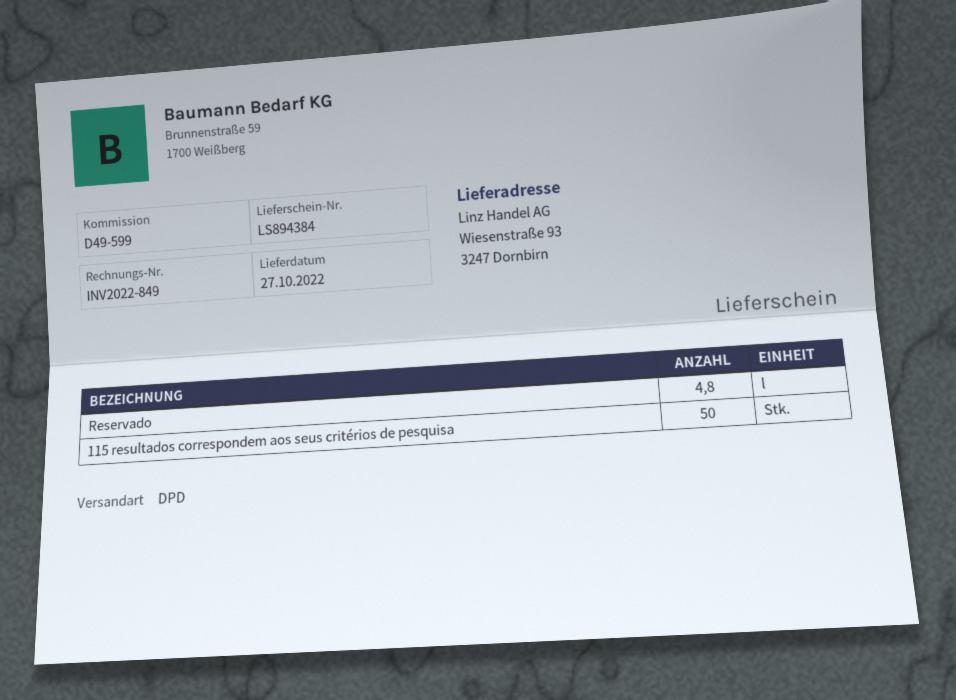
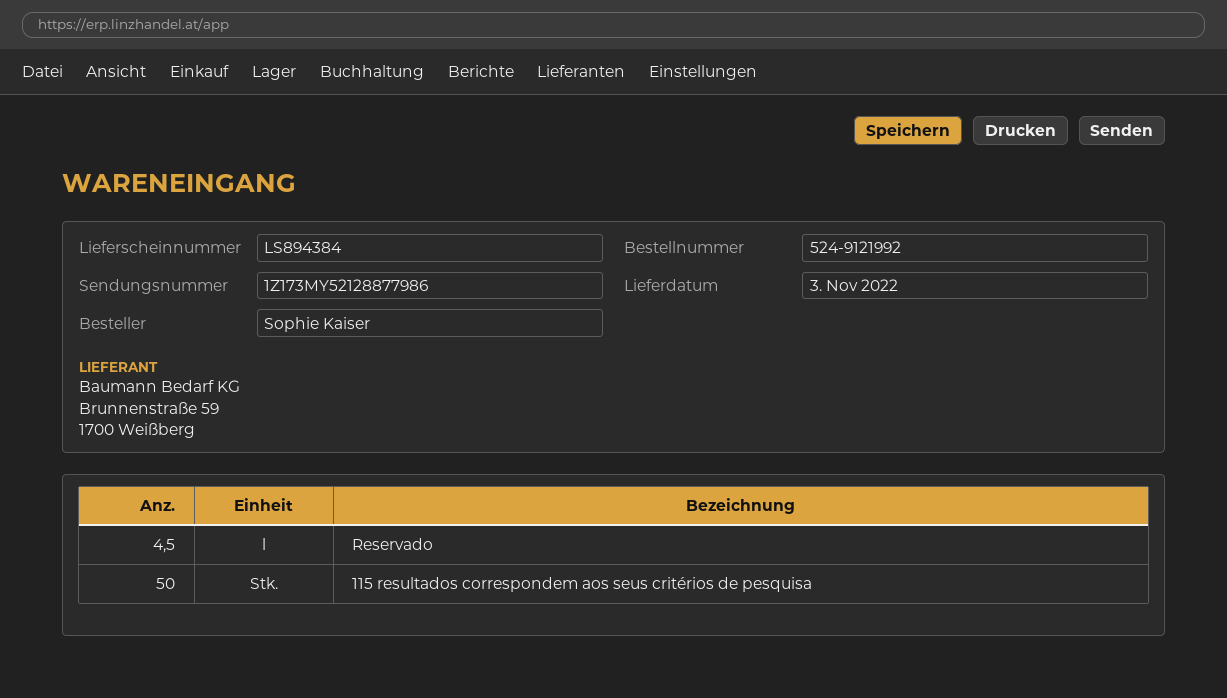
delivery date: 2022-10-27 -> 2022-11-03
Reservado: 4.8 -> 4.5

